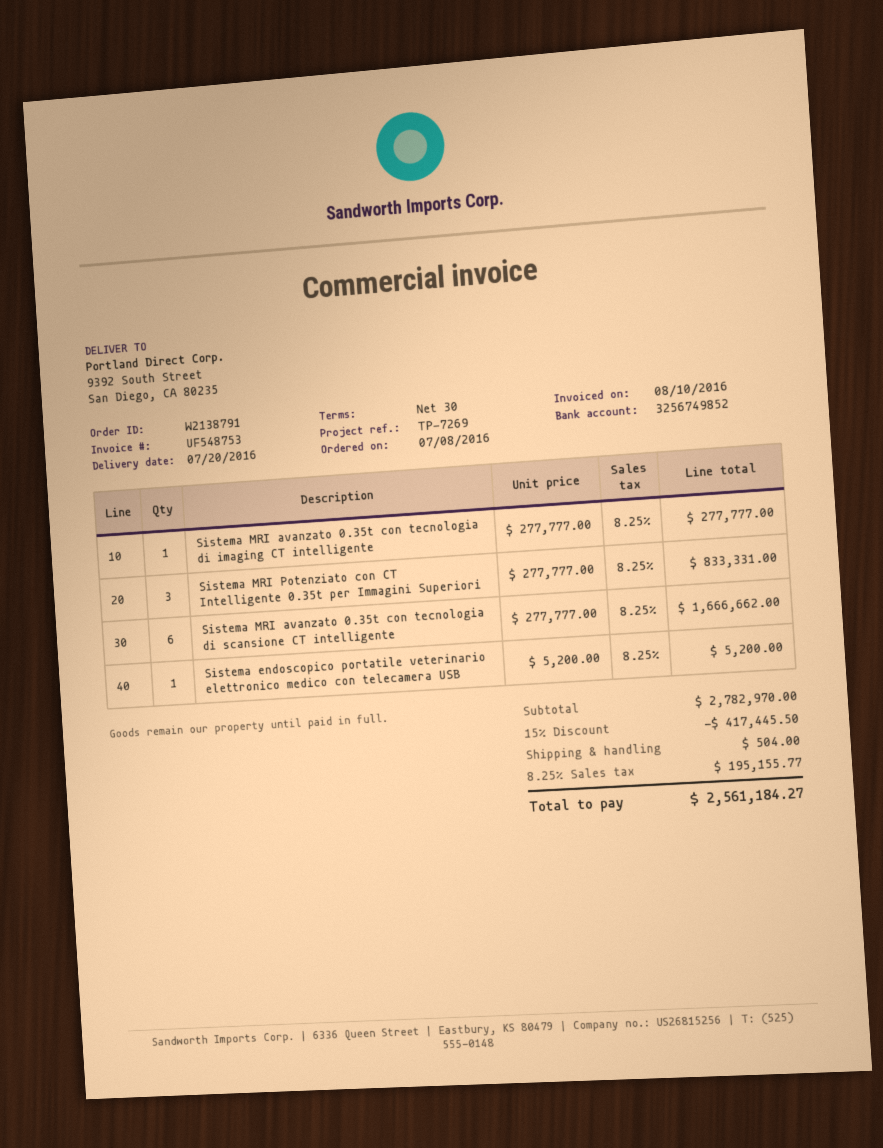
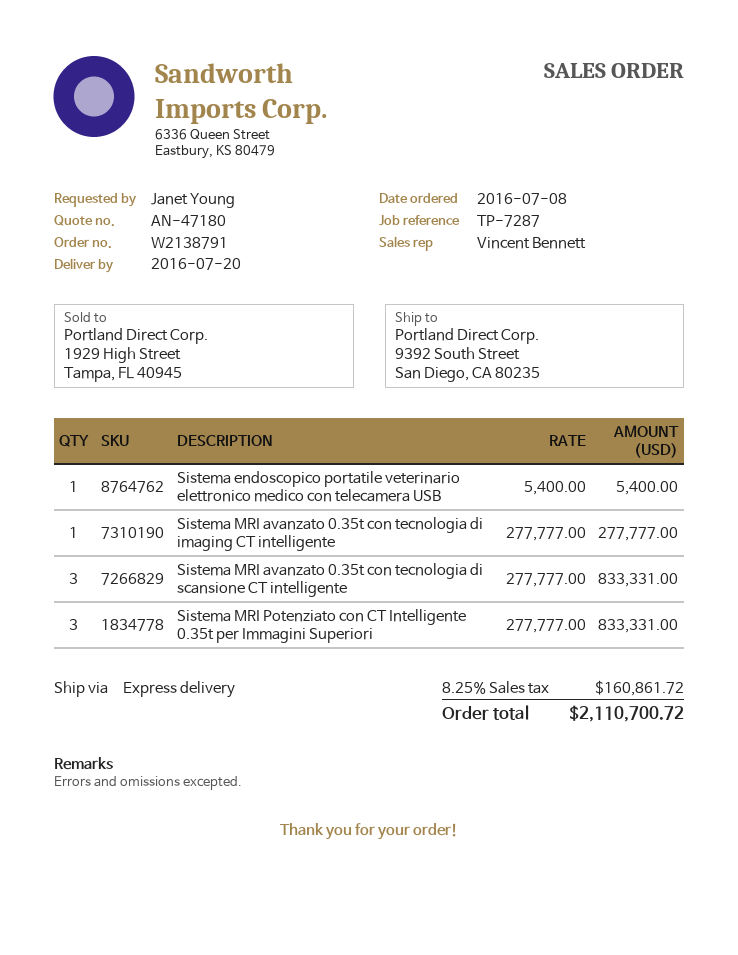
reference: TP-7269 -> TP-7287
Sistema MRI avanzato 0.35t con tecnologia di scansione CT intelligente: 6 x 277777.00 = 1666662.00 -> 3 x 277777.00 = 833331.00
Sistema endoscopico portatile veterinario elettronico medico con telecamera USB: 1 x 5200.00 = 5200.00 -> 1 x 5400.00 = 5400.00
discount: 15% = 417445.50 -> none
shipping: 504.00 -> none
tax: 8.25% = 195155.77 -> 8.25% = 160861.72
total: 2561184.27 -> 2110700.72

